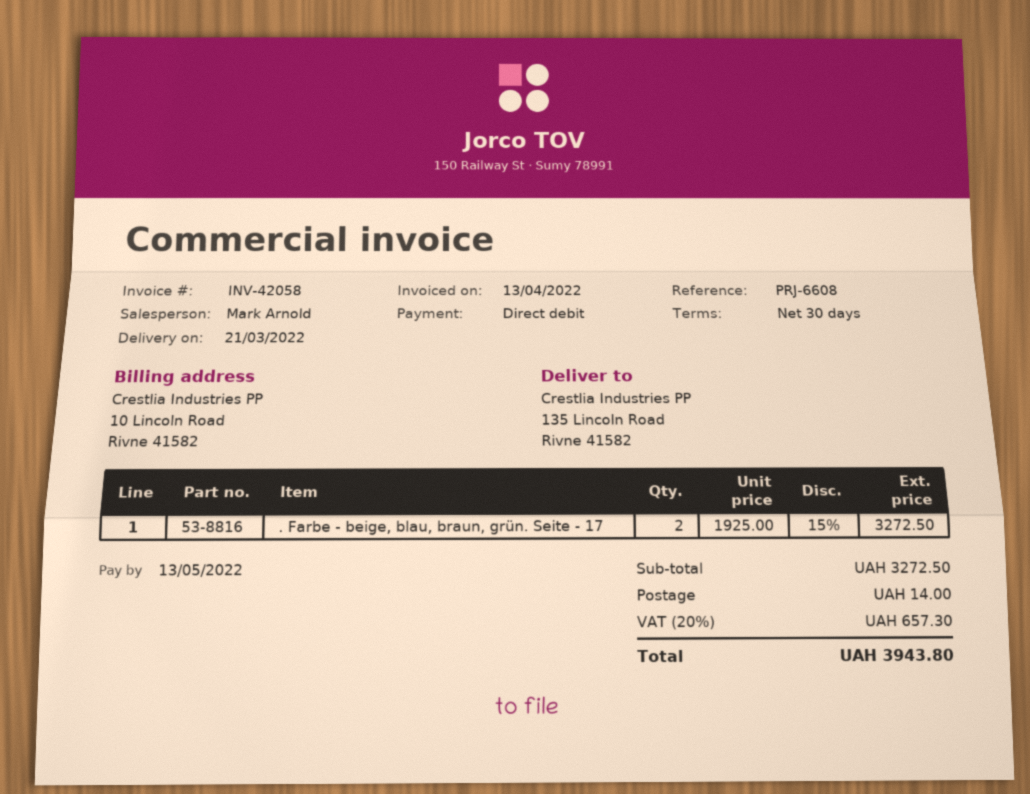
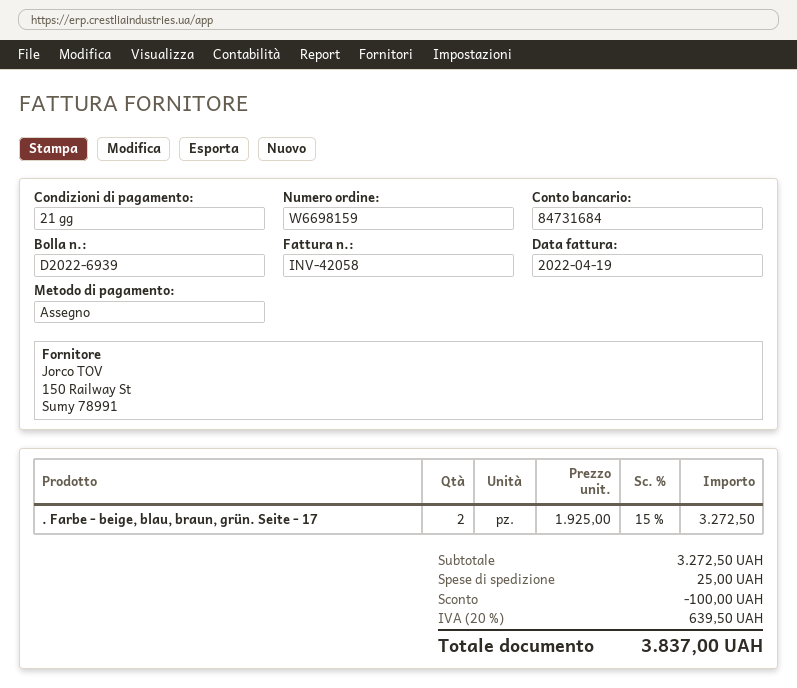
invoice date: 2022-04-13 -> 2022-04-19
payment terms: 30 days -> 21 days
payment method: direct debit -> cheque
discount: none -> 100.00
shipping: 14.00 -> 25.00
tax: 20% = 657.30 -> 20% = 639.50
total: 3943.80 -> 3837.00

